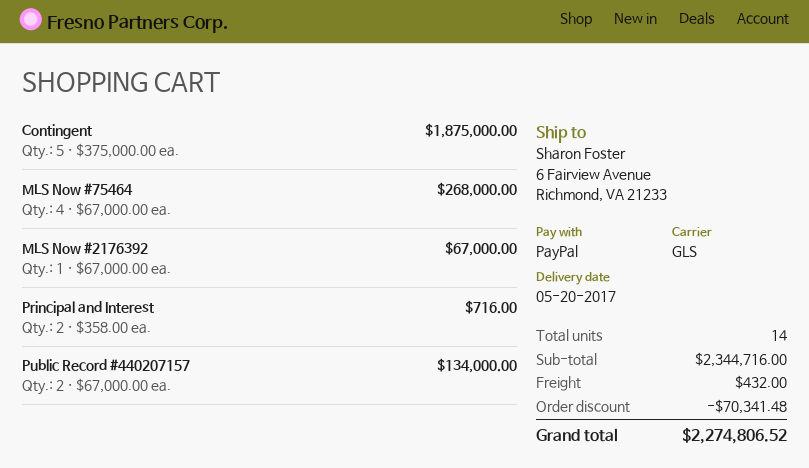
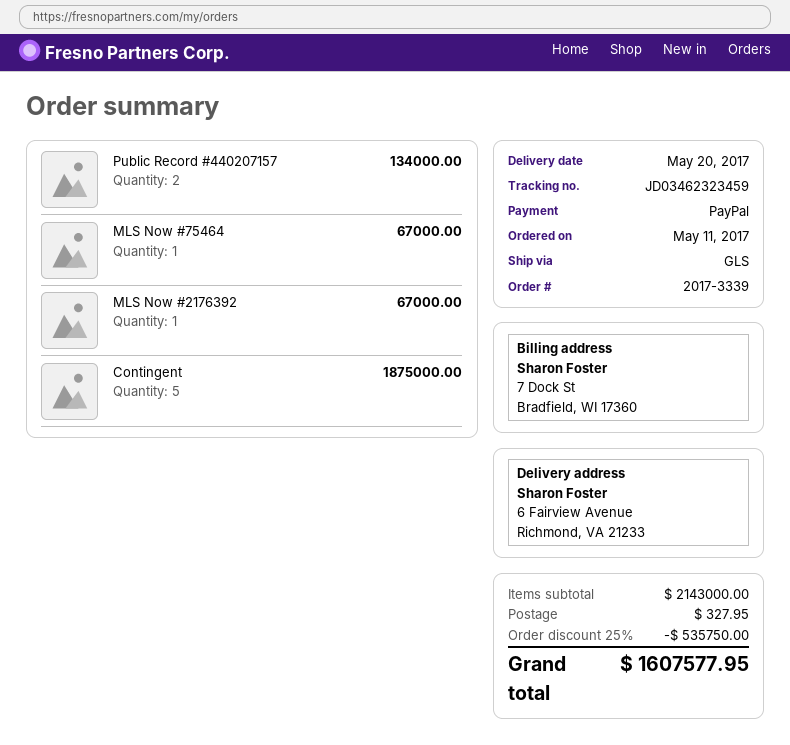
MLS Now #75464: 4 for 268000.00 -> 1 for 67000.00
Principal and Interest: 2 for 716.00 -> none
subtotal: 2344716.00 -> 2143000.00
discount: 70341.48 -> 535750.00
shipping: 432.00 -> 327.95
total: 2274806.52 -> 1607577.95

